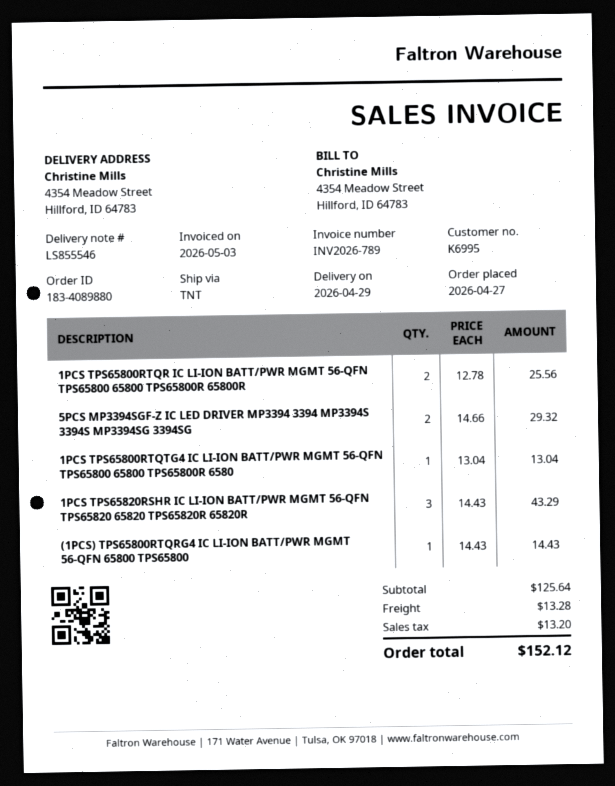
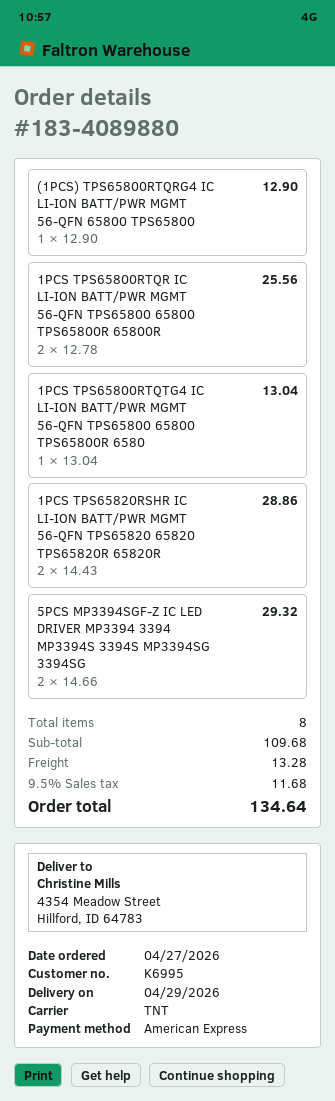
1PCS TPS65820RSHR IC LI-ION BATT/PWR MGMT 56-QFN TPS65820 65820 TPS65820R 65820R: 3 x 14.43 = 43.29 -> 2 x 14.43 = 28.86
(1PCS) TPS65800RTQRG4 IC LI-ION BATT/PWR MGMT 56-QFN 65800 TPS65800: 1 x 14.43 = 14.43 -> 1 x 12.90 = 12.90
subtotal: 125.64 -> 109.68
tax: 13.20 -> 11.68
total: 152.12 -> 134.64

